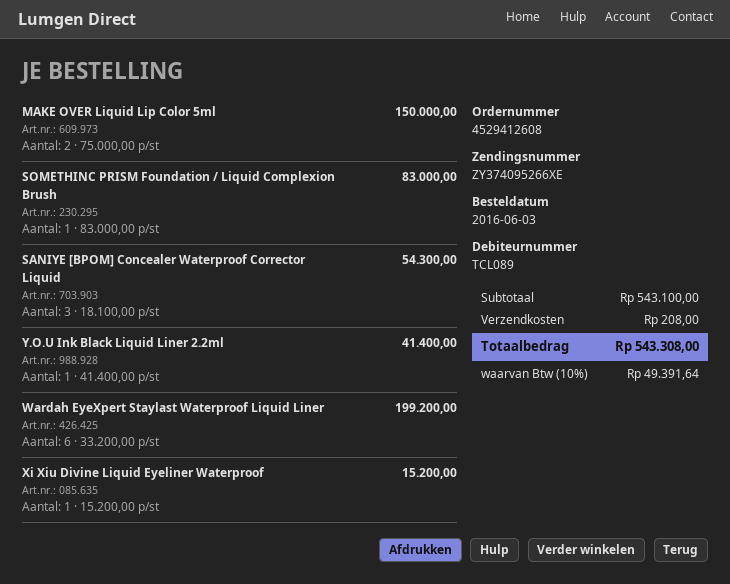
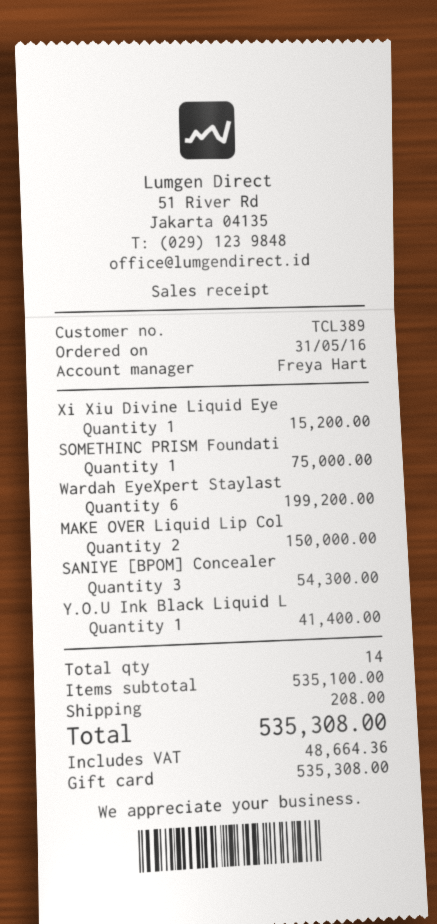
order date: 2016-06-03 -> 2016-05-31
customer number: TCL089 -> TCL389
SOMETHINC PRISM Foundation / Liquid Complexion Brush: 1 for 83000.00 -> 1 for 75000.00
subtotal: 543100.00 -> 535100.00
tax: 49391.64 -> 48664.36
total: 543308.00 -> 535308.00

